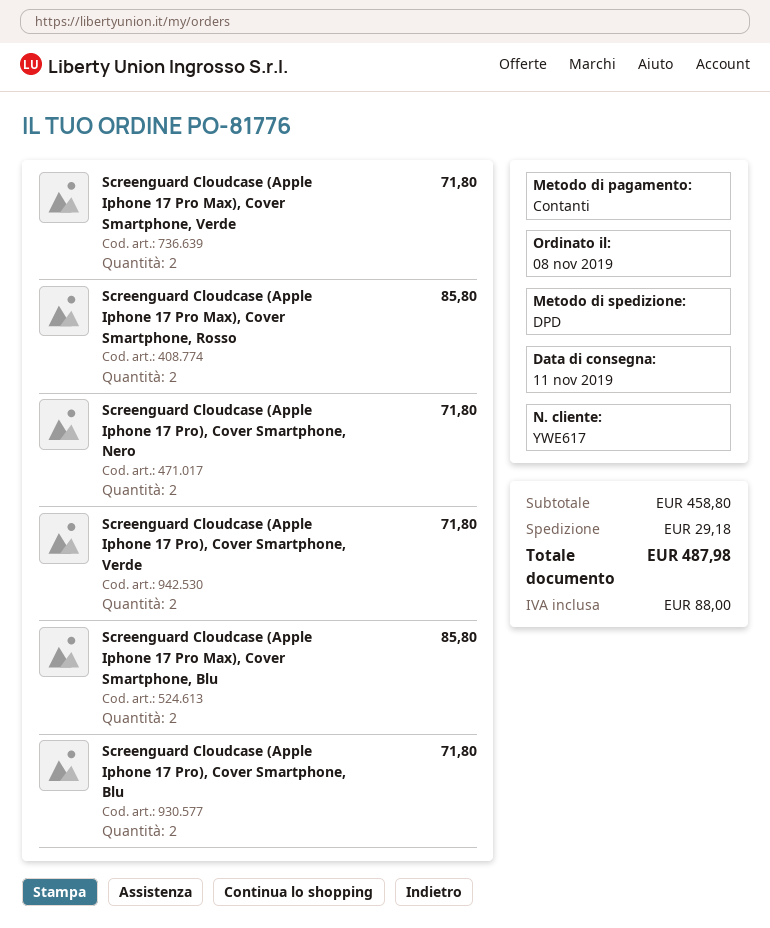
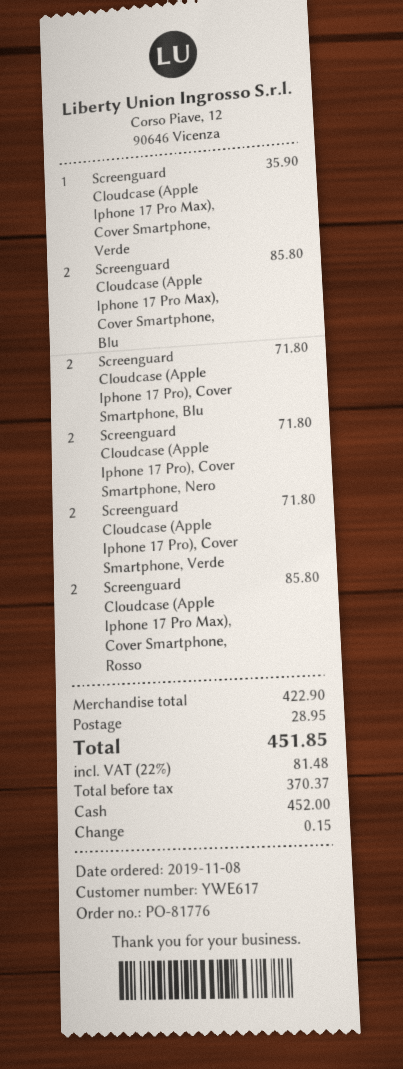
Screenguard Cloudcase (Apple Iphone 17 Pro Max), Cover Smartphone, Verde: 2 for 71.80 -> 1 for 35.90
subtotal: 458.80 -> 422.90
shipping: 29.18 -> 28.95
tax: 88.00 -> 81.48
total: 487.98 -> 451.85

